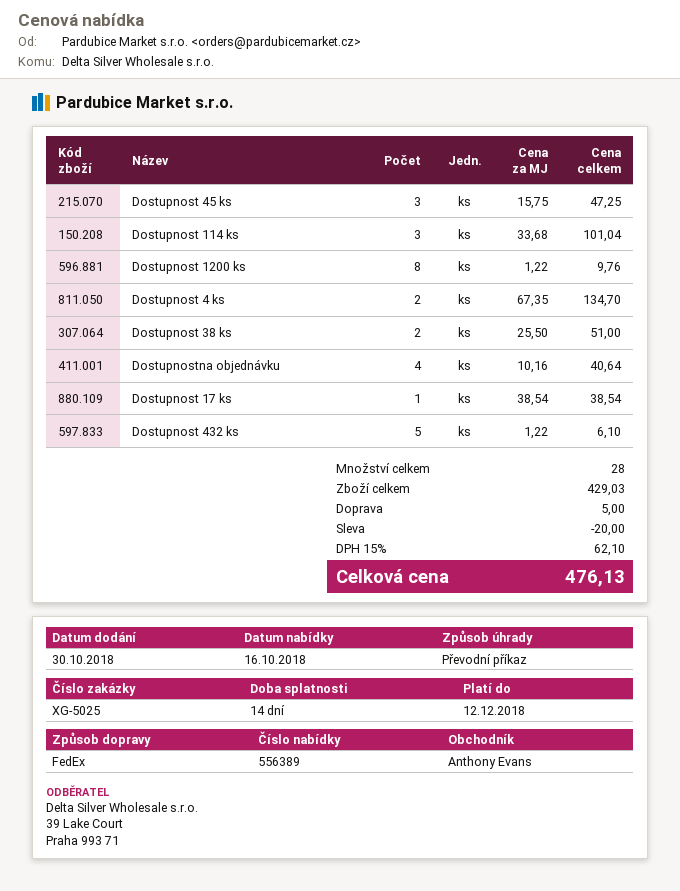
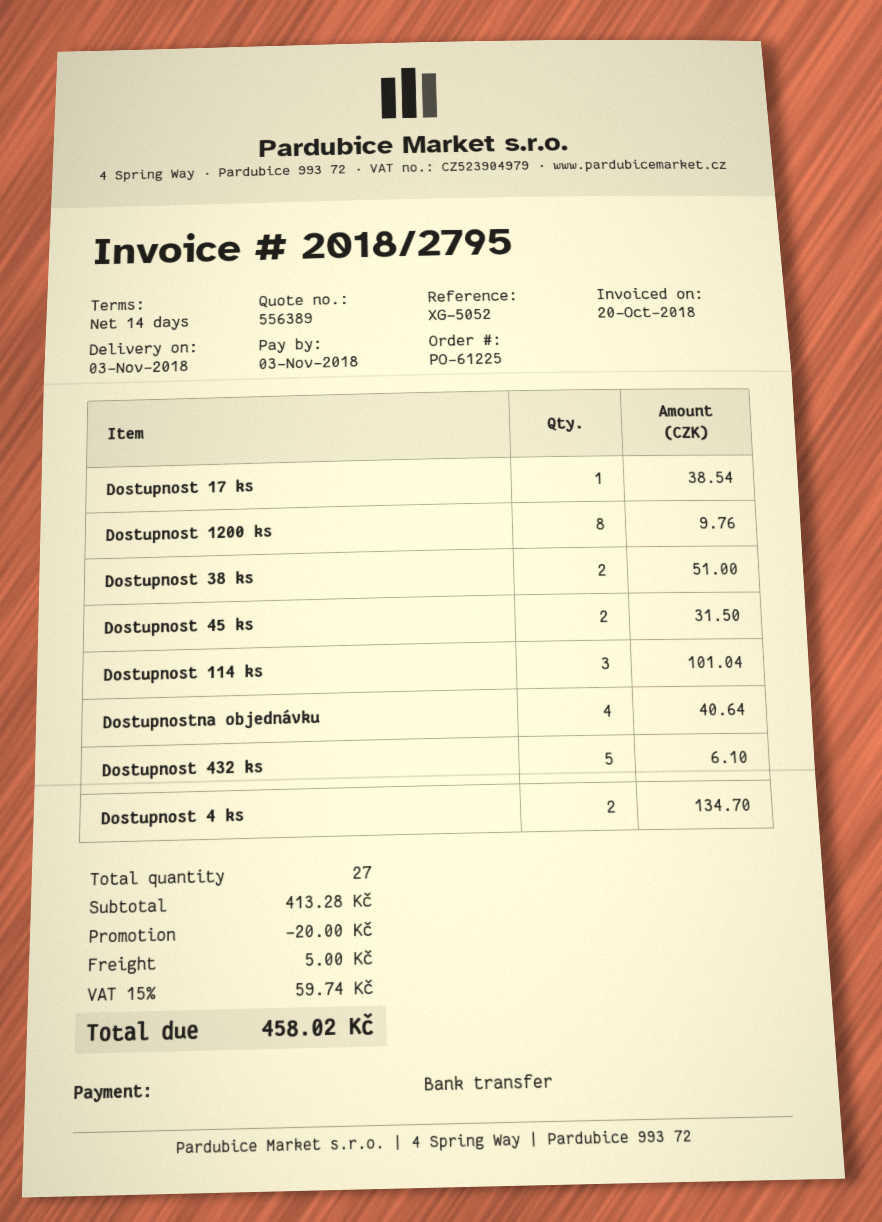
delivery date: 2018-10-30 -> 2018-11-03
reference: XG-5025 -> XG-5052
Dostupnost 45 ks: 3 for 47.25 -> 2 for 31.50
total quantity: 28 -> 27
subtotal: 429.03 -> 413.28
tax: 15% = 62.10 -> 15% = 59.74
total: 476.13 -> 458.02

